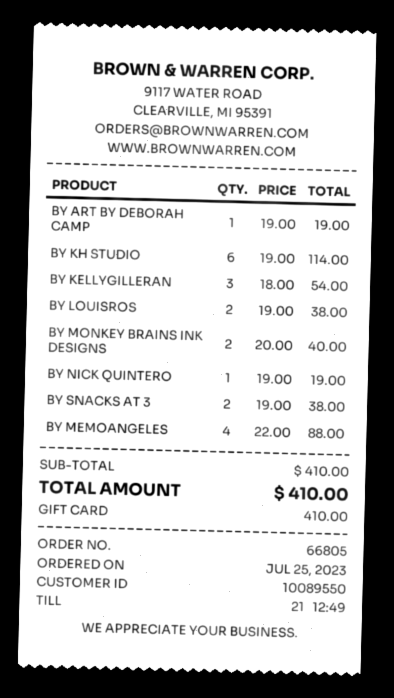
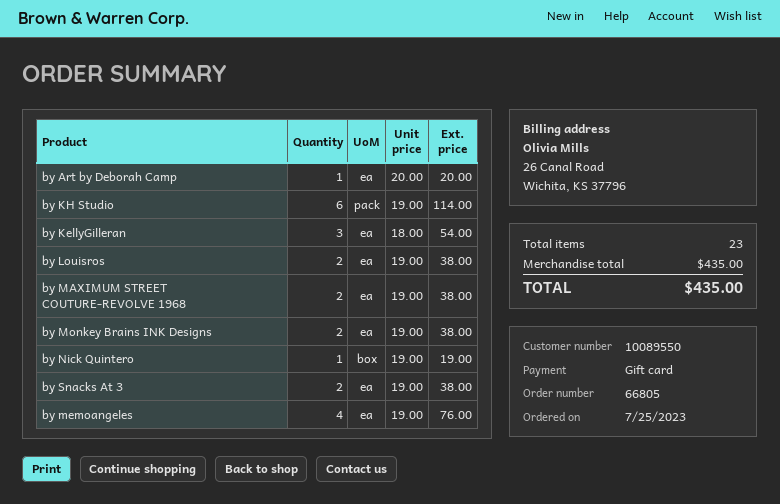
BY ART BY DEBORAH CAMP: 1 x 19.00 = 19.00 -> 1 x 20.00 = 20.00
BY MONKEY BRAINS INK DESIGNS: 2 x 20.00 = 40.00 -> 2 x 19.00 = 38.00
BY MEMOANGELES: 4 x 22.00 = 88.00 -> 4 x 19.00 = 76.00
by MAXIMUM STREET COUTURE-REVOLVE 1968: none -> 2 x 19.00 = 38.00
subtotal: 410.00 -> 435.00
total: 410.00 -> 435.00

